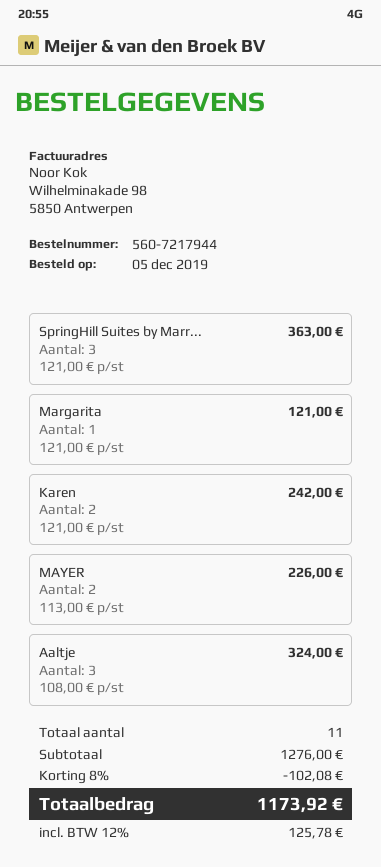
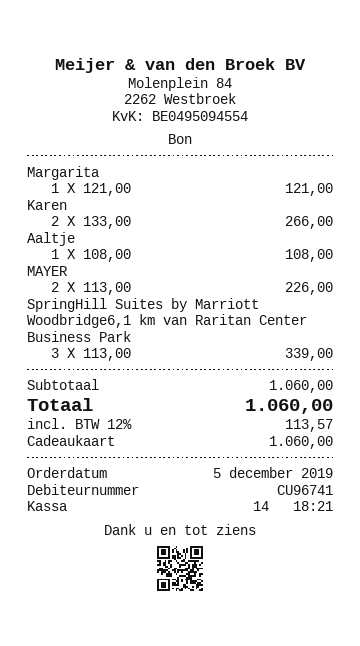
SpringHill Suites by Marr...: 3 x 121.00 = 363.00 -> 3 x 113.00 = 339.00
Karen: 2 x 121.00 = 242.00 -> 2 x 133.00 = 266.00
Aaltje: 3 x 108.00 = 324.00 -> 1 x 108.00 = 108.00
subtotal: 1276.00 -> 1060.00
discount: 8% = 102.08 -> none
tax: 12% = 125.78 -> 12% = 113.57
total: 1173.92 -> 1060.00

